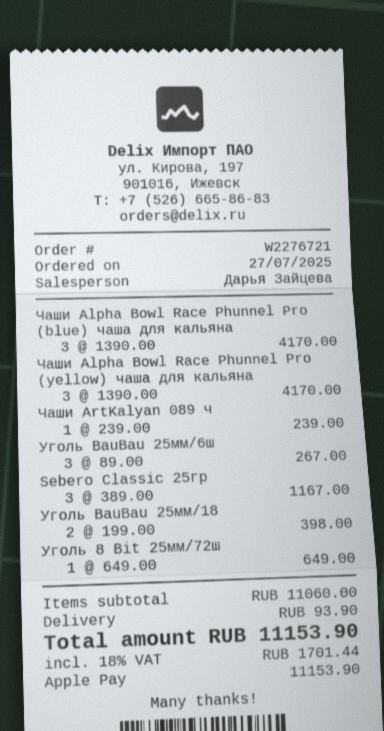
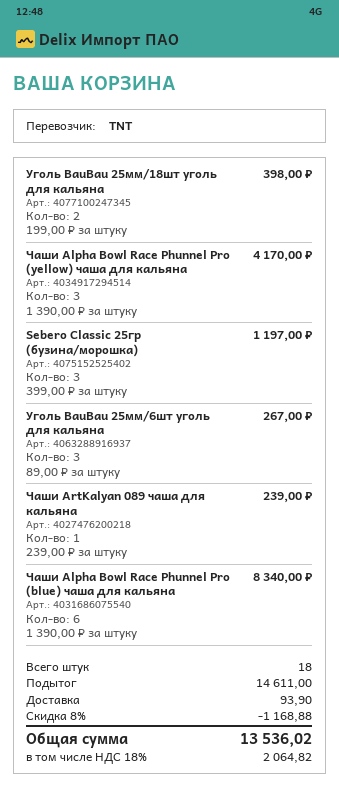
Чаши Alpha Bowl Race Phunnel Pro (blue) чаша для кальяна: 3 x 1390.00 = 4170.00 -> 6 x 1390.00 = 8340.00
Sebero Classic 25гр: 3 x 389.00 = 1167.00 -> 3 x 399.00 = 1197.00
Уголь 8 Bit 25мм/72ш: 1 x 649.00 = 649.00 -> none
subtotal: 11060.00 -> 14611.00
discount: none -> 8% = 1168.88
tax: 18% = 1701.44 -> 18% = 2064.82
total: 11153.90 -> 13536.02

